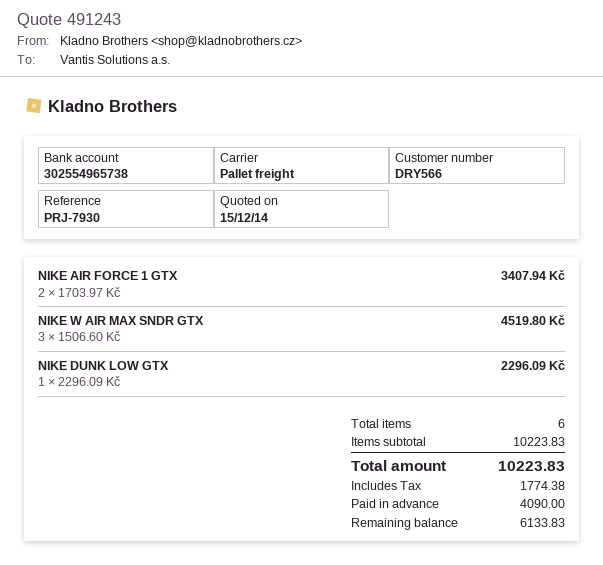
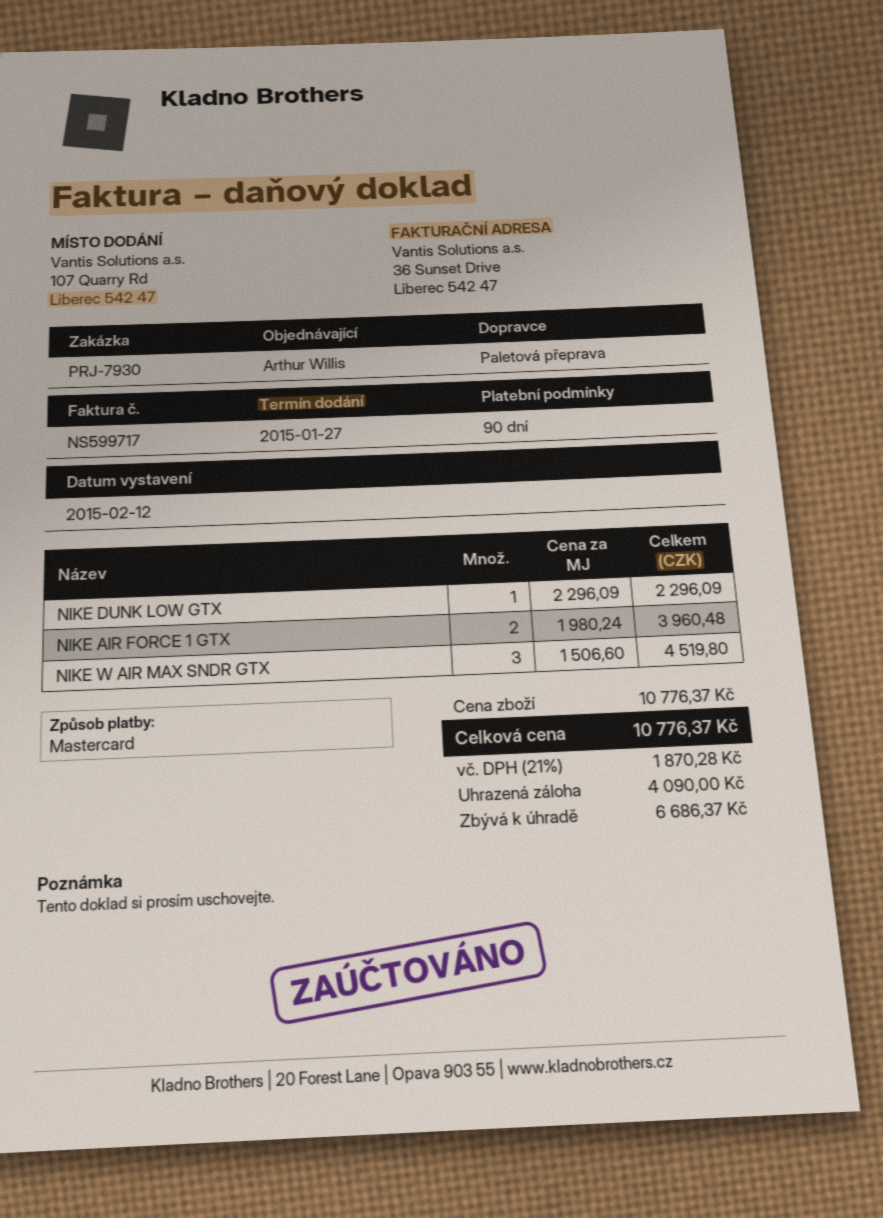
NIKE AIR FORCE 1 GTX: 2 x 1703.97 = 3407.94 -> 2 x 1980.24 = 3960.48
subtotal: 10223.83 -> 10776.37
tax: 1774.38 -> 1870.28
total: 10223.83 -> 10776.37
balance: 6133.83 -> 6686.37

